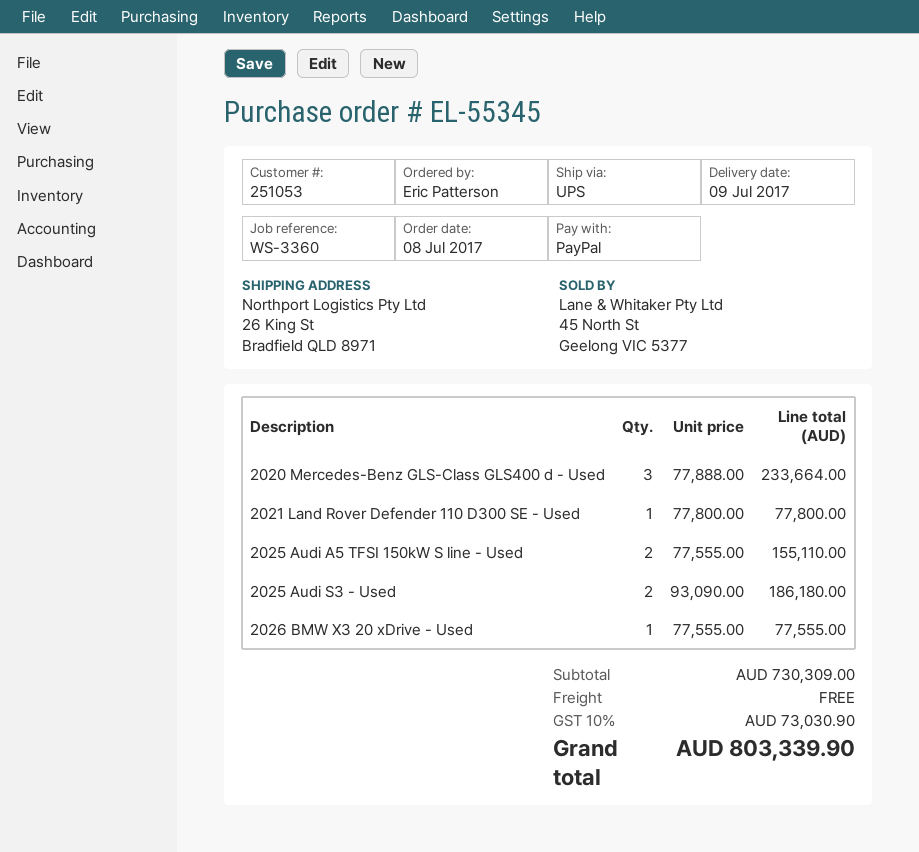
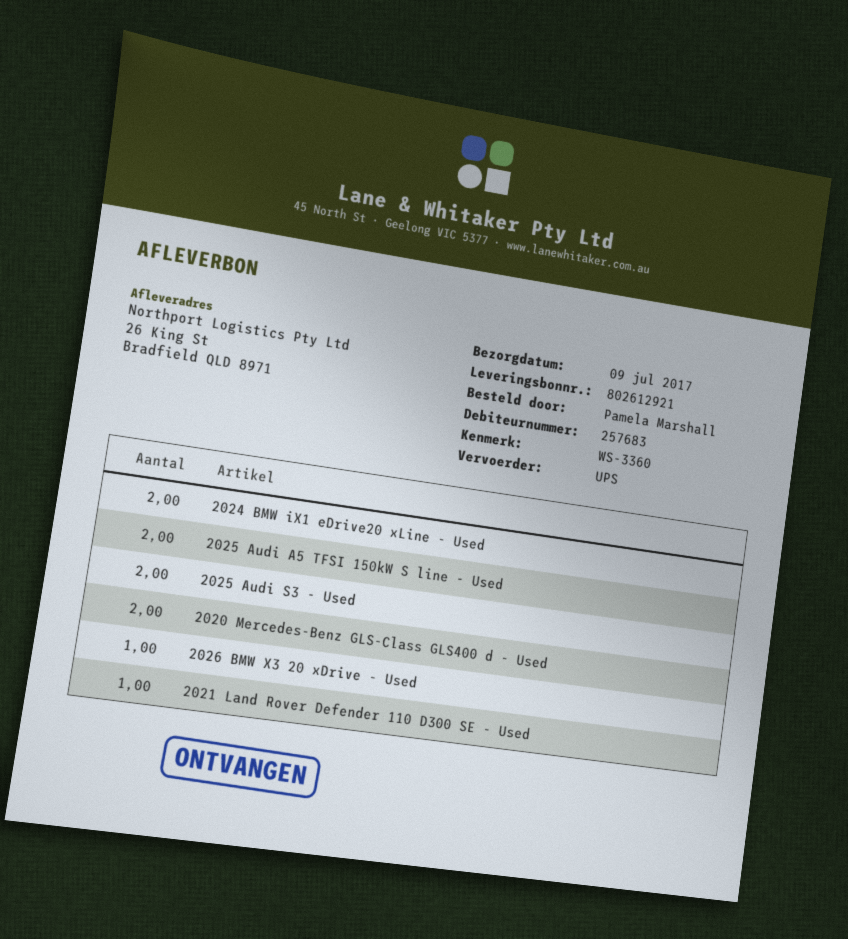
customer number: 251053 -> 257683
ordered by: Eric Patterson -> Pamela Marshall
2020 Mercedes-Benz GLS-Class GLS400 d - Used: 3 -> 2
2024 BMW iX1 eDrive20 xLine - Used: none -> 2

